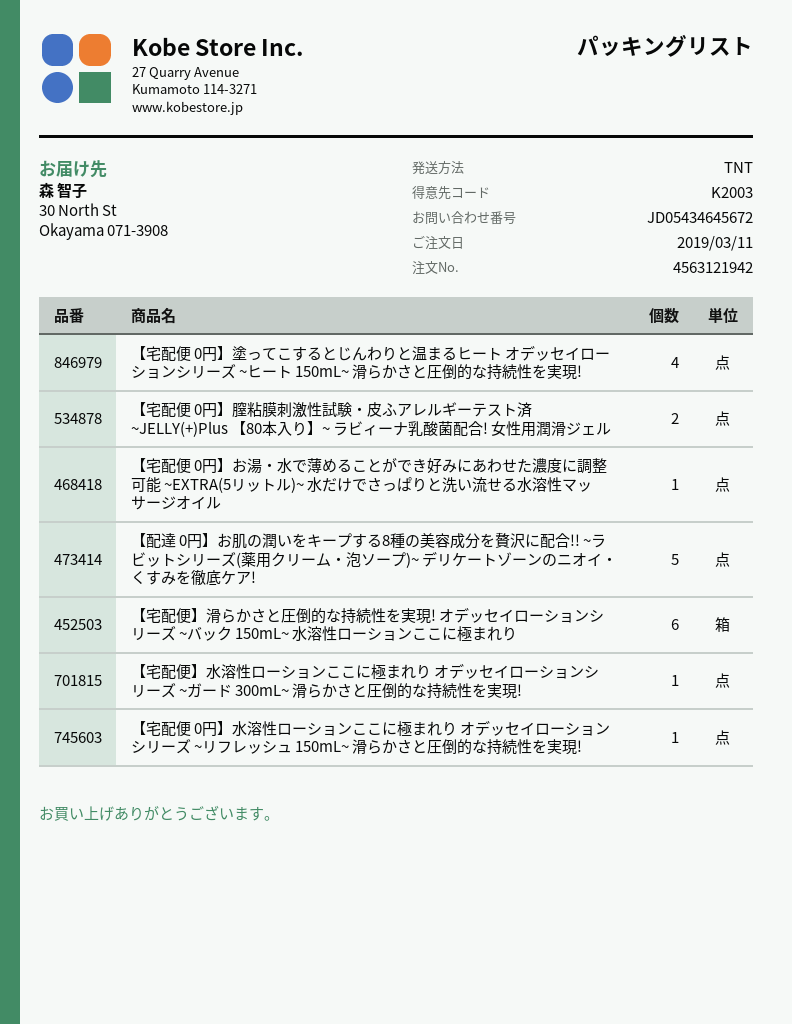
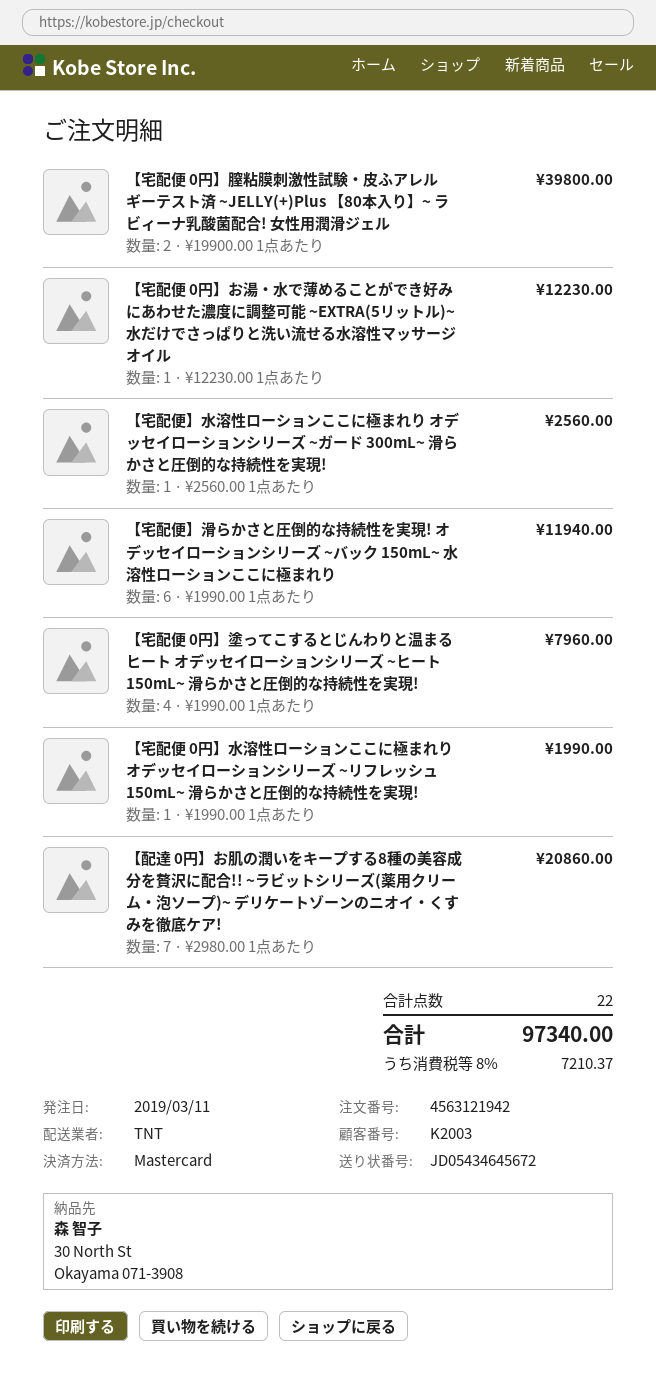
【配達 0円】お肌の潤いをキープする8種の美容成分を贅沢に配合!! ~ラビットシリーズ(薬用クリーム・泡ソープ)~ デリケートゾーンのニオイ・くすみを徹底ケア!: 5 -> 7

